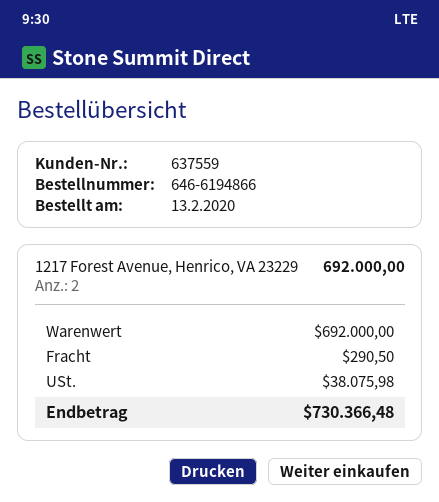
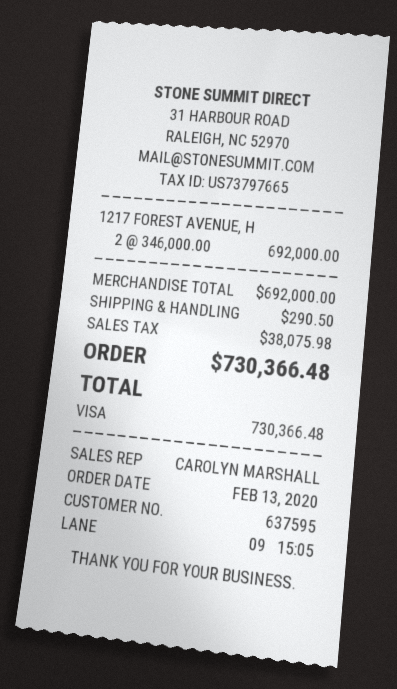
customer number: 637559 -> 637595

